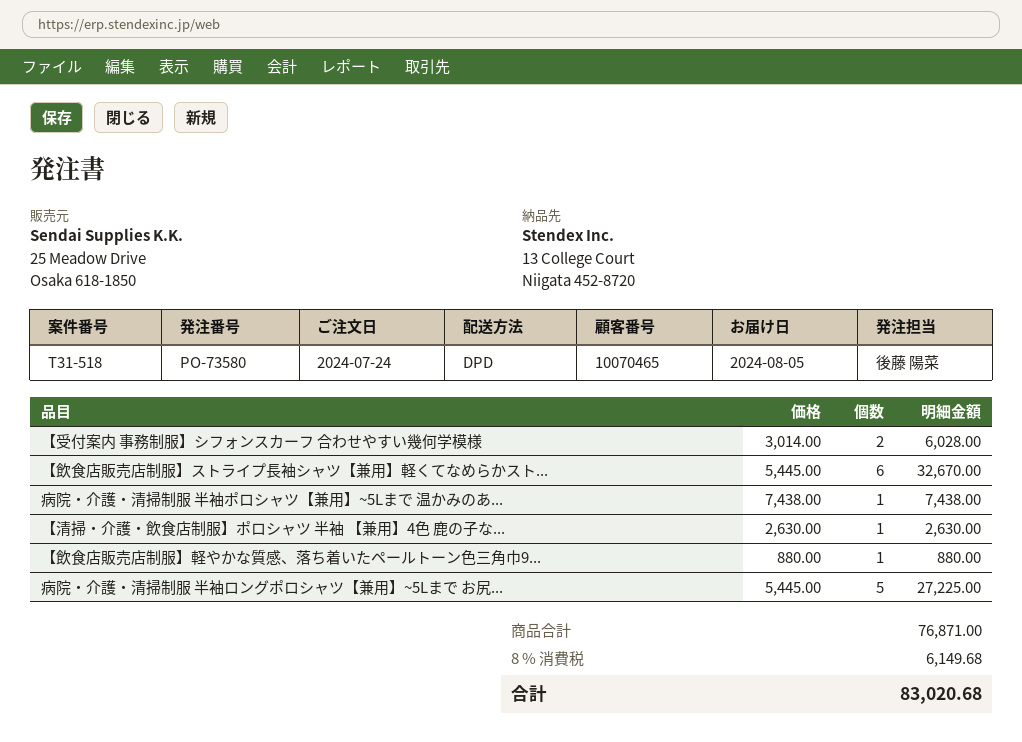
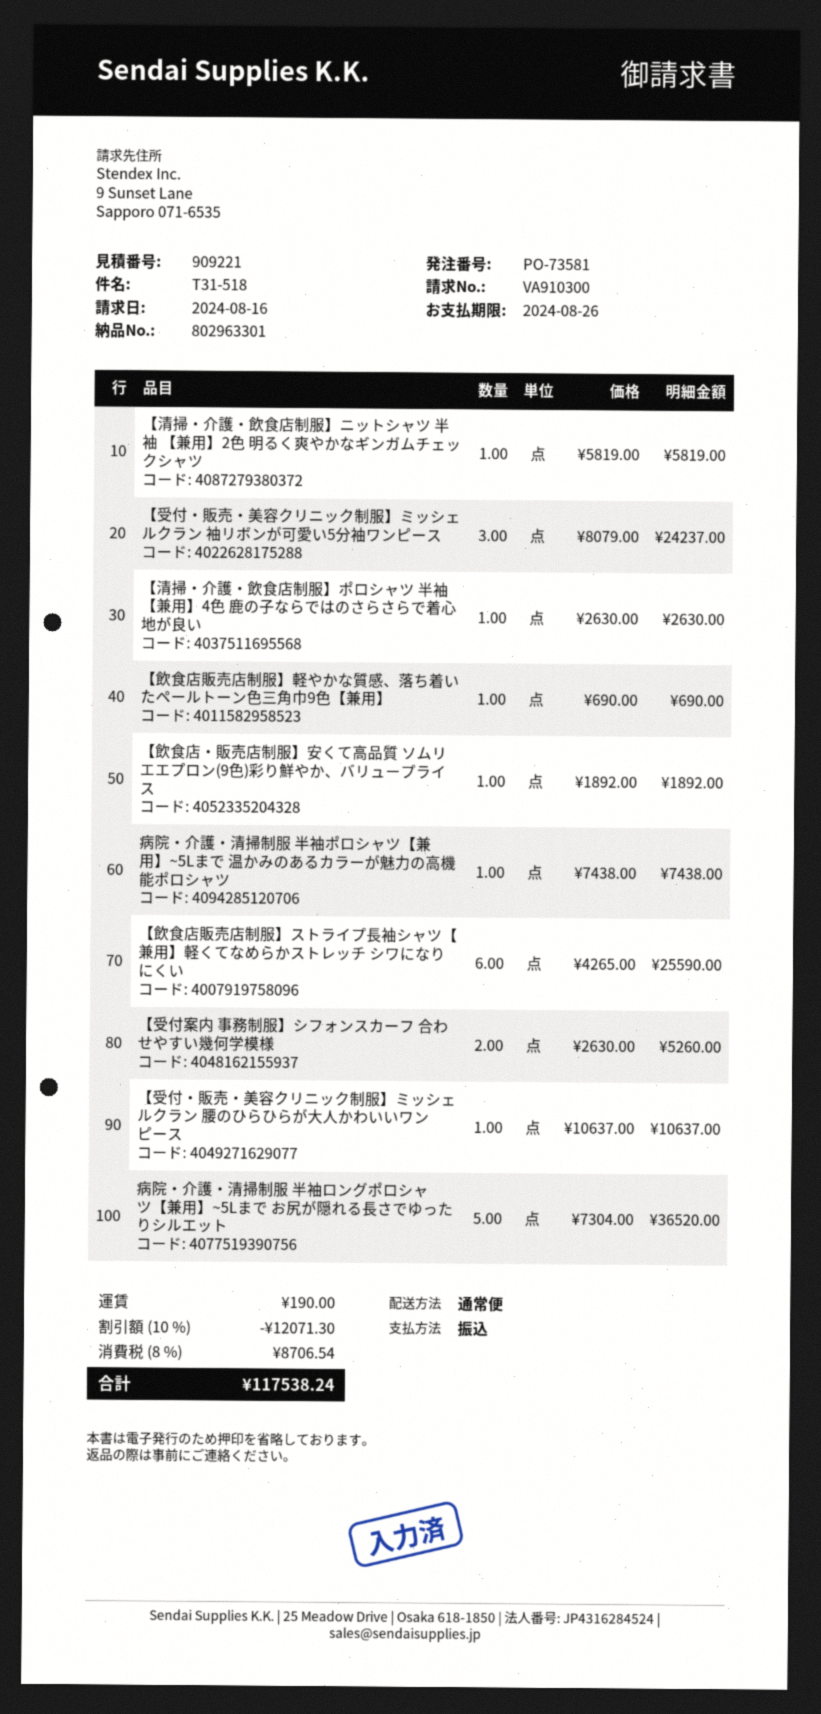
order number: PO-73580 -> PO-73581
shipping method: DPD -> standard
【受付案内 事務制服】シフォンスカーフ 合わせやすい幾何学模様: 2 x 3014.00 = 6028.00 -> 2 x 2630.00 = 5260.00
【飲食店販売店制服】ストライプ長袖シャツ【兼用】軽くてなめらかスト...: 6 x 5445.00 = 32670.00 -> 6 x 4265.00 = 25590.00
【飲食店販売店制服】軽やかな質感、落ち着いたペールトーン色三角巾9...: 1 x 880.00 = 880.00 -> 1 x 690.00 = 690.00
病院・介護・清掃制服 半袖ロングポロシャツ【兼用】~5Lまで お尻...: 5 x 5445.00 = 27225.00 -> 5 x 7304.00 = 36520.00
【清掃・介護・飲食店制服】ニットシャツ 半袖 【兼用】2色 明るく爽やかなギンガムチェックシャツ: none -> 1 x 5819.00 = 5819.00
【受付・販売・美容クリニック制服】ミッシェルクラン 袖リボンが可愛い5分袖ワンピース: none -> 3 x 8079.00 = 24237.00
【飲食店・販売店制服】安くて高品質 ソムリエエプロン(9色)彩り鮮やか、バリュープライス: none -> 1 x 1892.00 = 1892.00
【受付・販売・美容クリニック制服】ミッシェルクラン 腰のひらひらが大人かわいいワンピース: none -> 1 x 10637.00 = 10637.00
discount: none -> 10% = 12071.30
shipping: none -> 190.00
tax: 8% = 6149.68 -> 8% = 8706.54
total: 83020.68 -> 117538.24

